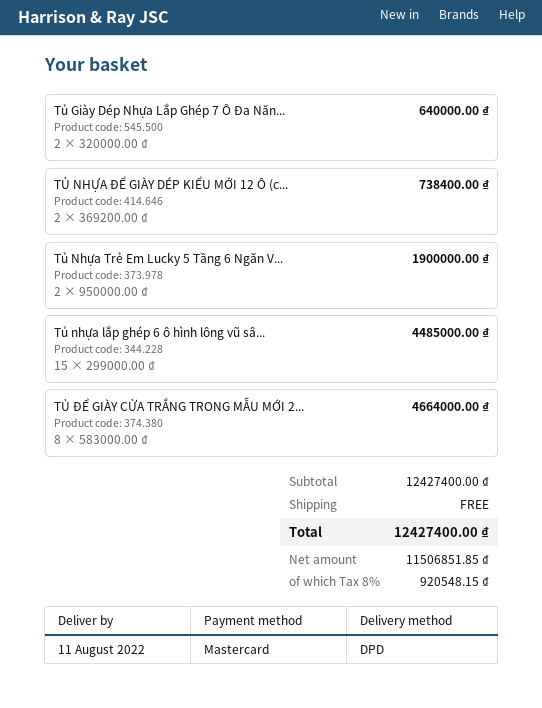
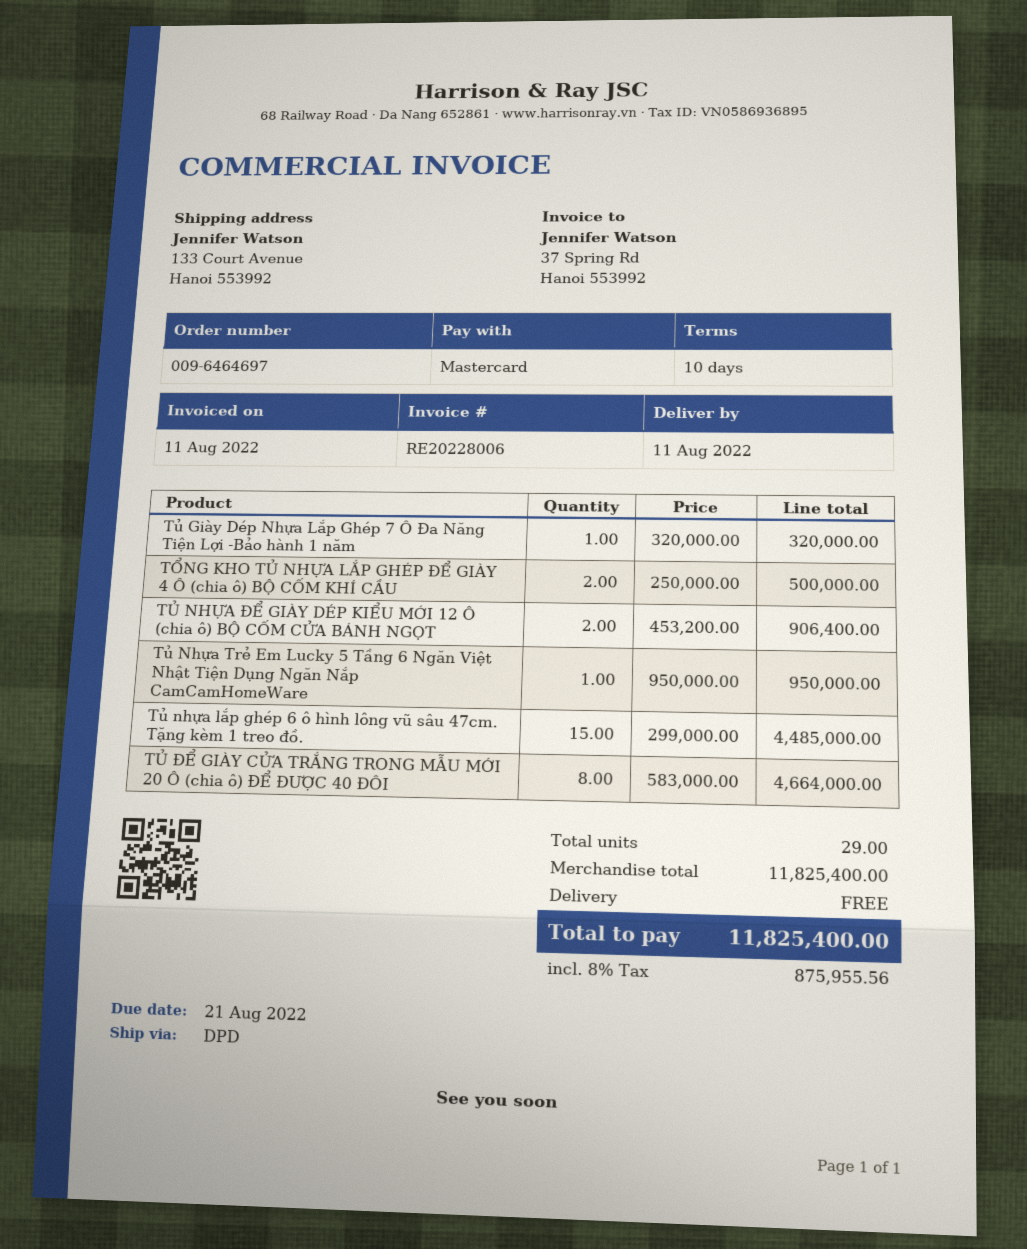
Tủ Giày Dép Nhựa Lắp Ghép 7 Ô Đa Năn...: 2 x 320000.00 = 640000.00 -> 1 x 320000.00 = 320000.00
TỦ NHỰA ĐỂ GIÀY DÉP KIỂU MỚI 12 Ô (c...: 2 x 369200.00 = 738400.00 -> 2 x 453200.00 = 906400.00
Tủ Nhựa Trẻ Em Lucky 5 Tầng 6 Ngăn V...: 2 x 950000.00 = 1900000.00 -> 1 x 950000.00 = 950000.00
TỔNG KHO TỦ NHỰA LẮP GHÉP ĐỂ GIÀY 4 Ô (chia ô) BỘ CỐM KHÍ CẦU: none -> 2 x 250000.00 = 500000.00
subtotal: 12427400.00 -> 11825400.00
tax: 8% = 920548.15 -> 8% = 875955.56
total: 12427400.00 -> 11825400.00

